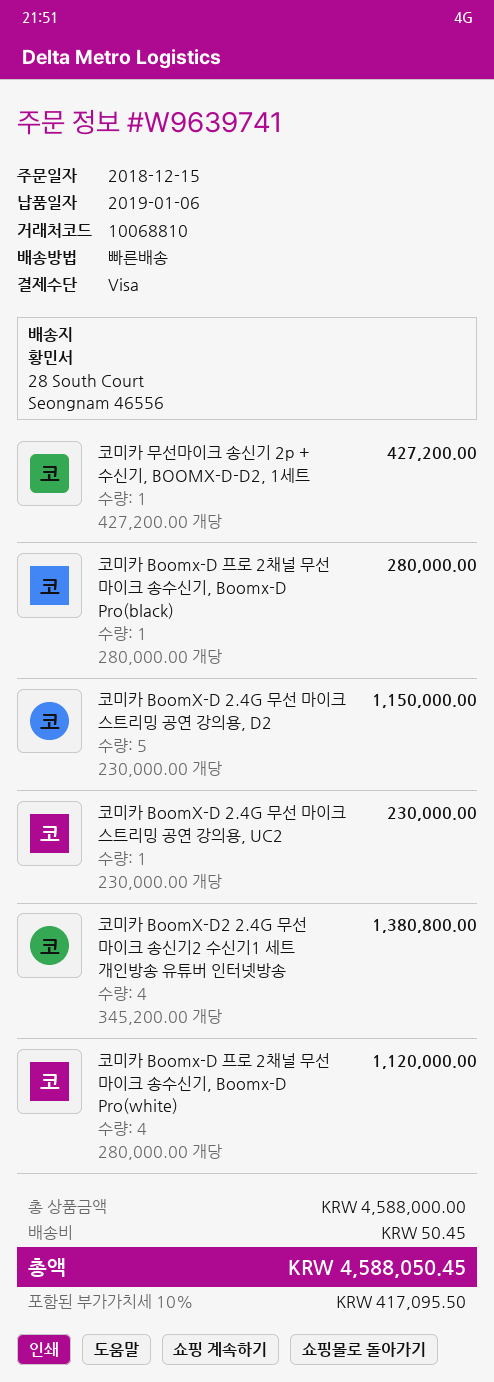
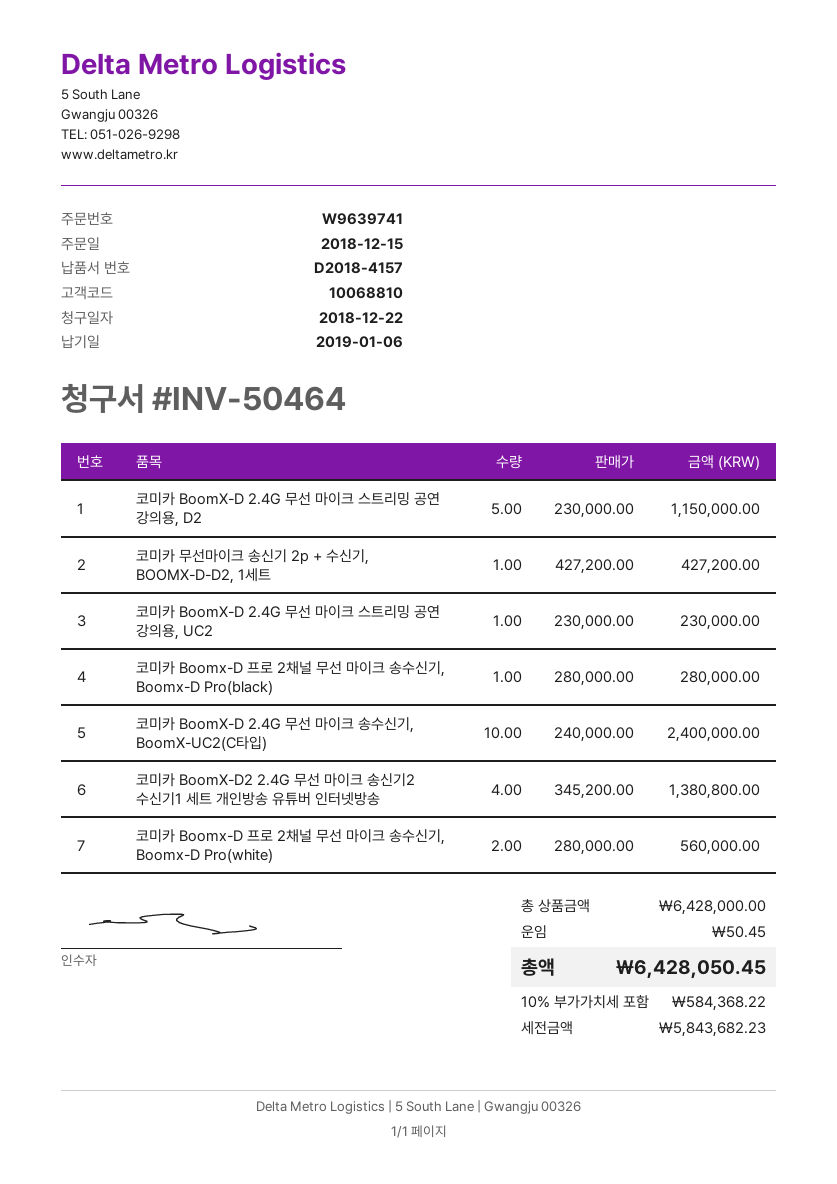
코미카 Boomx-D 프로 2채널 무선 마이크 송수신기, Boomx-D Pro(white): 4 x 280000.00 = 1120000.00 -> 2 x 280000.00 = 560000.00
코미카 BoomX-D 2.4G 무선 마이크 송수신기, BoomX-UC2(C타입): none -> 10 x 240000.00 = 2400000.00
subtotal: 4588000.00 -> 6428000.00
tax: 10% = 417095.50 -> 10% = 584368.22
total: 4588050.45 -> 6428050.45

